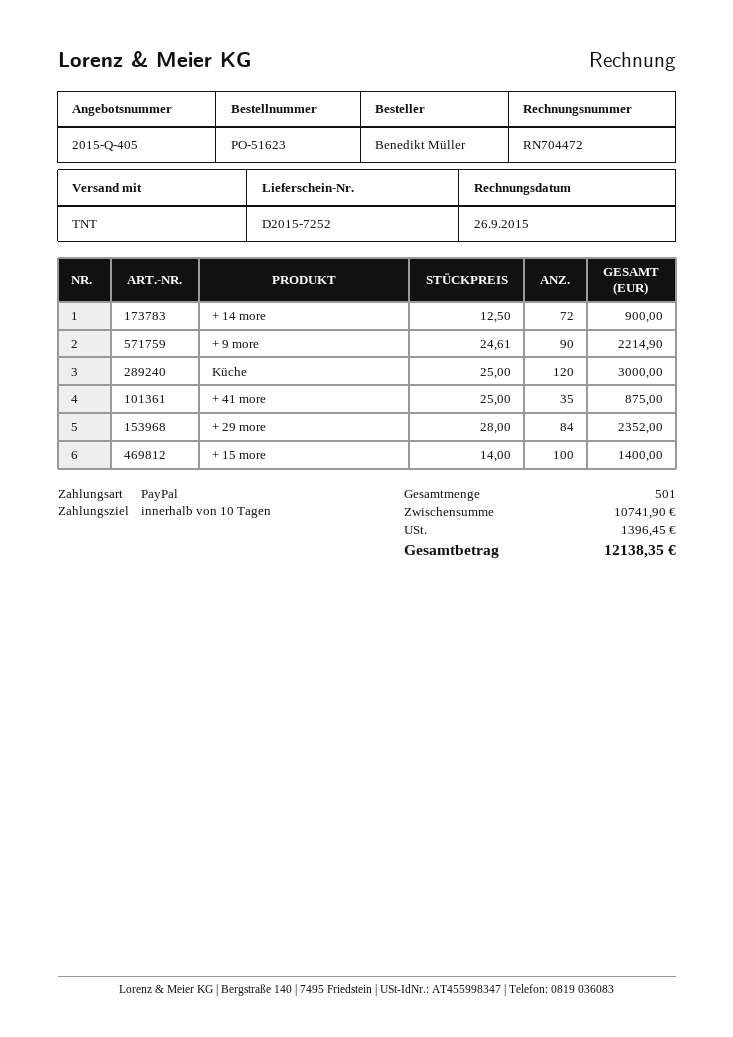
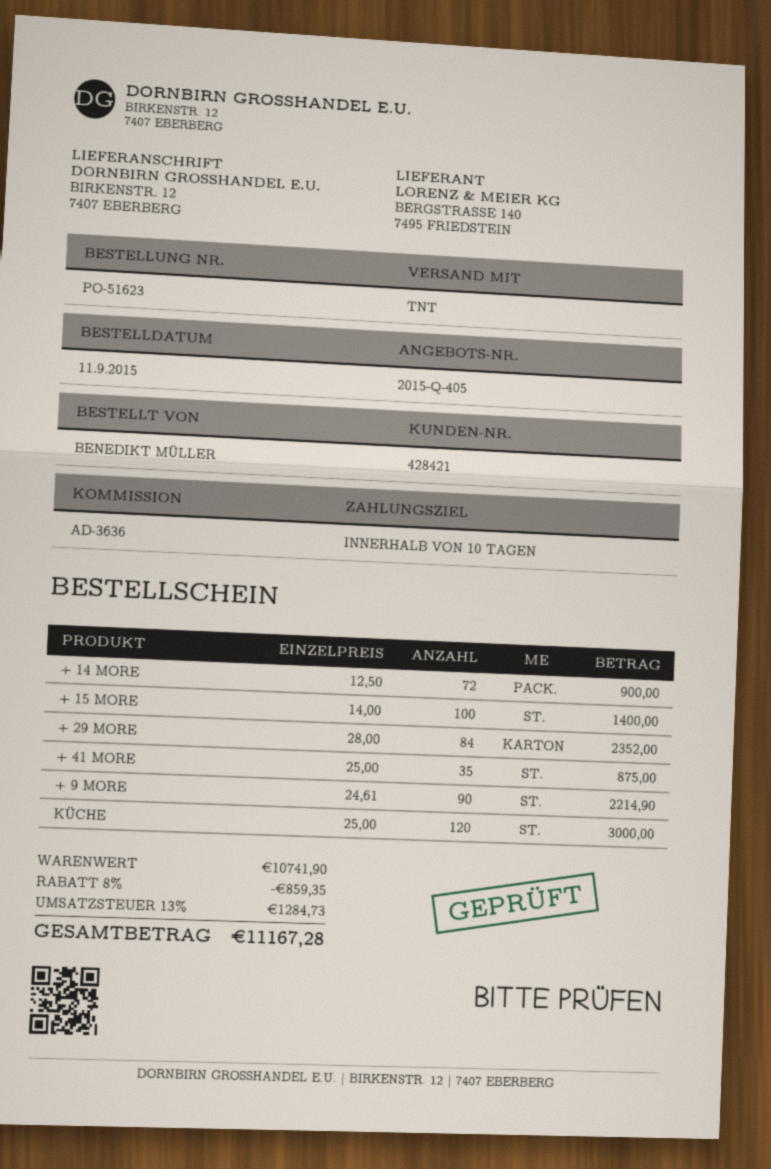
discount: none -> 8% = 859.35
tax: 1396.45 -> 1284.73
total: 12138.35 -> 11167.28

